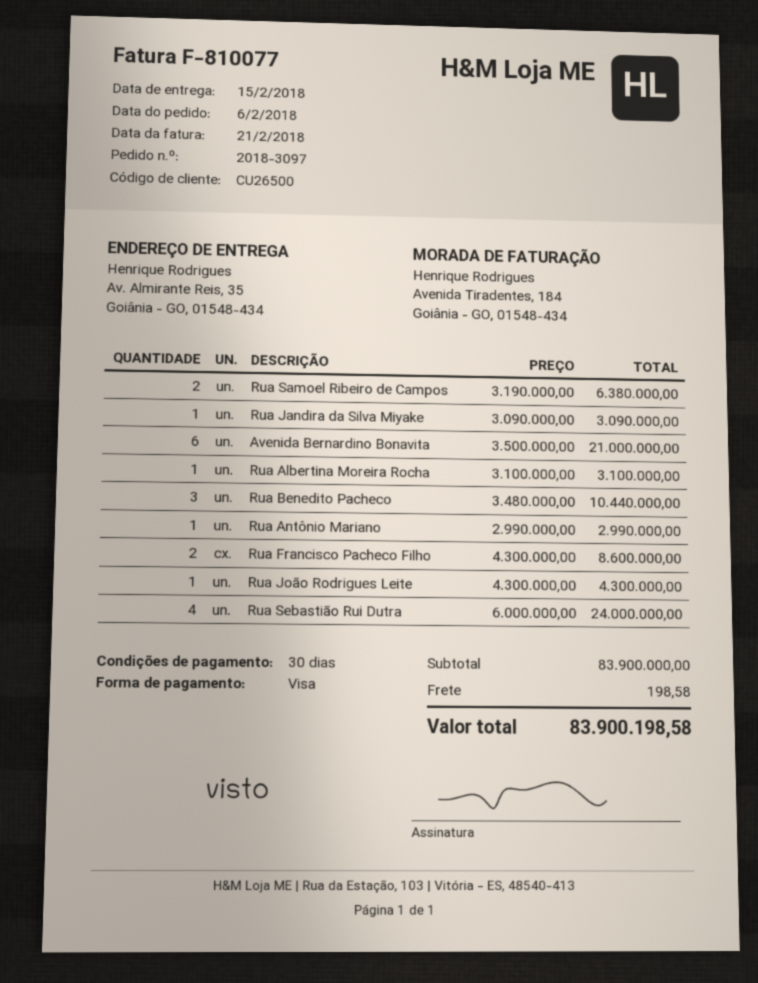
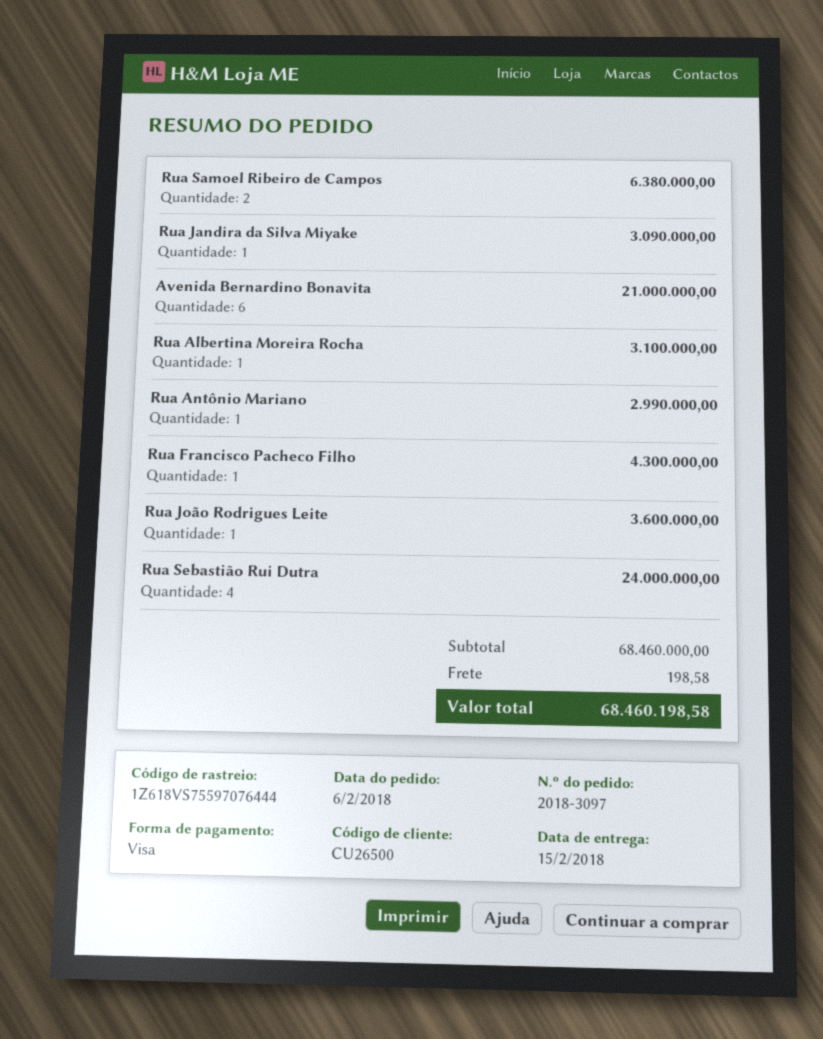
Rua Benedito Pacheco: 3 for 10440000.00 -> none
Rua Francisco Pacheco Filho: 2 for 8600000.00 -> 1 for 4300000.00
Rua João Rodrigues Leite: 1 for 4300000.00 -> 1 for 3600000.00
subtotal: 83900000.00 -> 68460000.00
total: 83900198.58 -> 68460198.58

